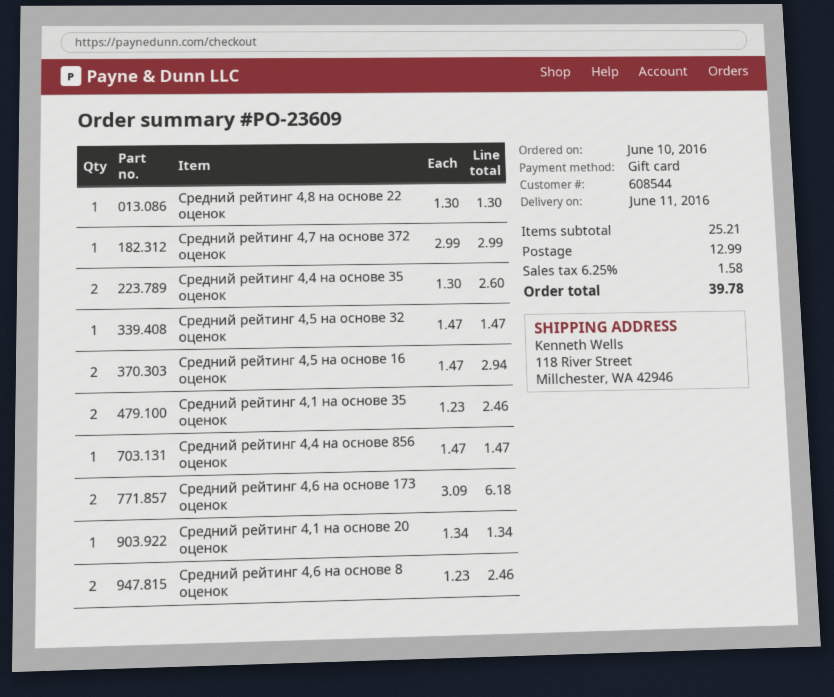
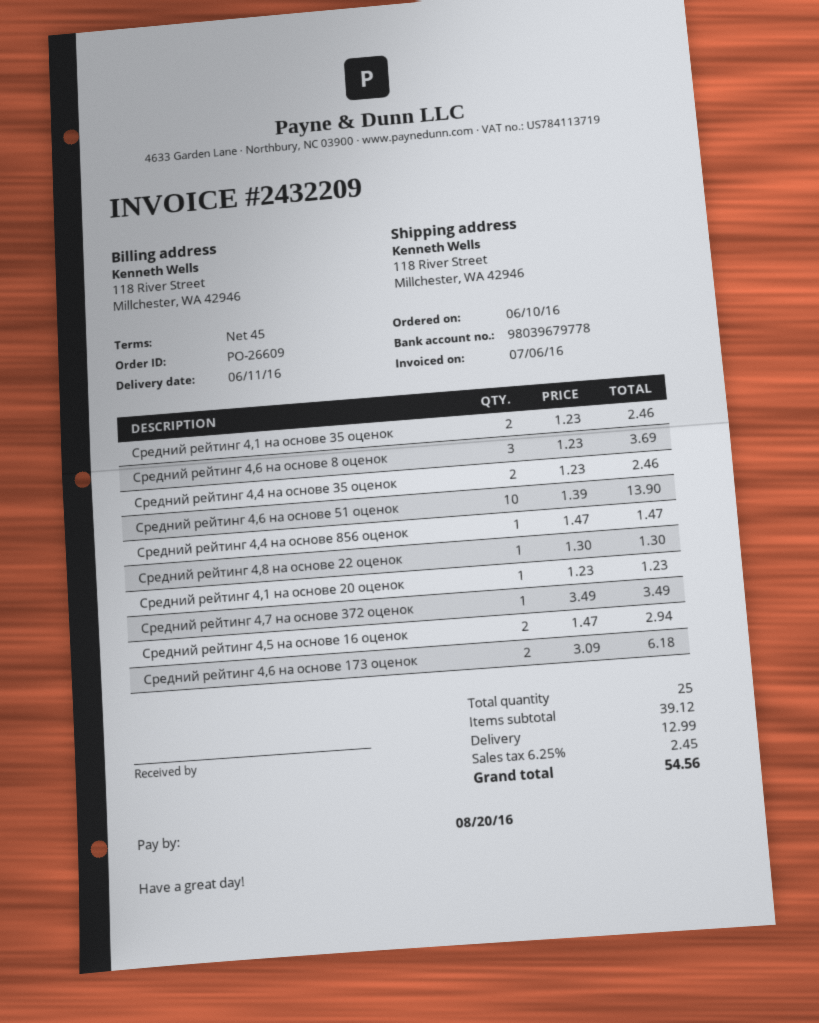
order number: PO-23609 -> PO-26609
Средний рейтинг 4,7 на основе 372 оценок: 1 x 2.99 = 2.99 -> 1 x 3.49 = 3.49
Средний рейтинг 4,4 на основе 35 оценок: 2 x 1.30 = 2.60 -> 2 x 1.23 = 2.46
Средний рейтинг 4,5 на основе 32 оценок: 1 x 1.47 = 1.47 -> none
Средний рейтинг 4,1 на основе 20 оценок: 1 x 1.34 = 1.34 -> 1 x 1.23 = 1.23
Средний рейтинг 4,6 на основе 8 оценок: 2 x 1.23 = 2.46 -> 3 x 1.23 = 3.69
Средний рейтинг 4,6 на основе 51 оценок: none -> 10 x 1.39 = 13.90
subtotal: 25.21 -> 39.12
tax: 6.25% = 1.58 -> 6.25% = 2.45
total: 39.78 -> 54.56

